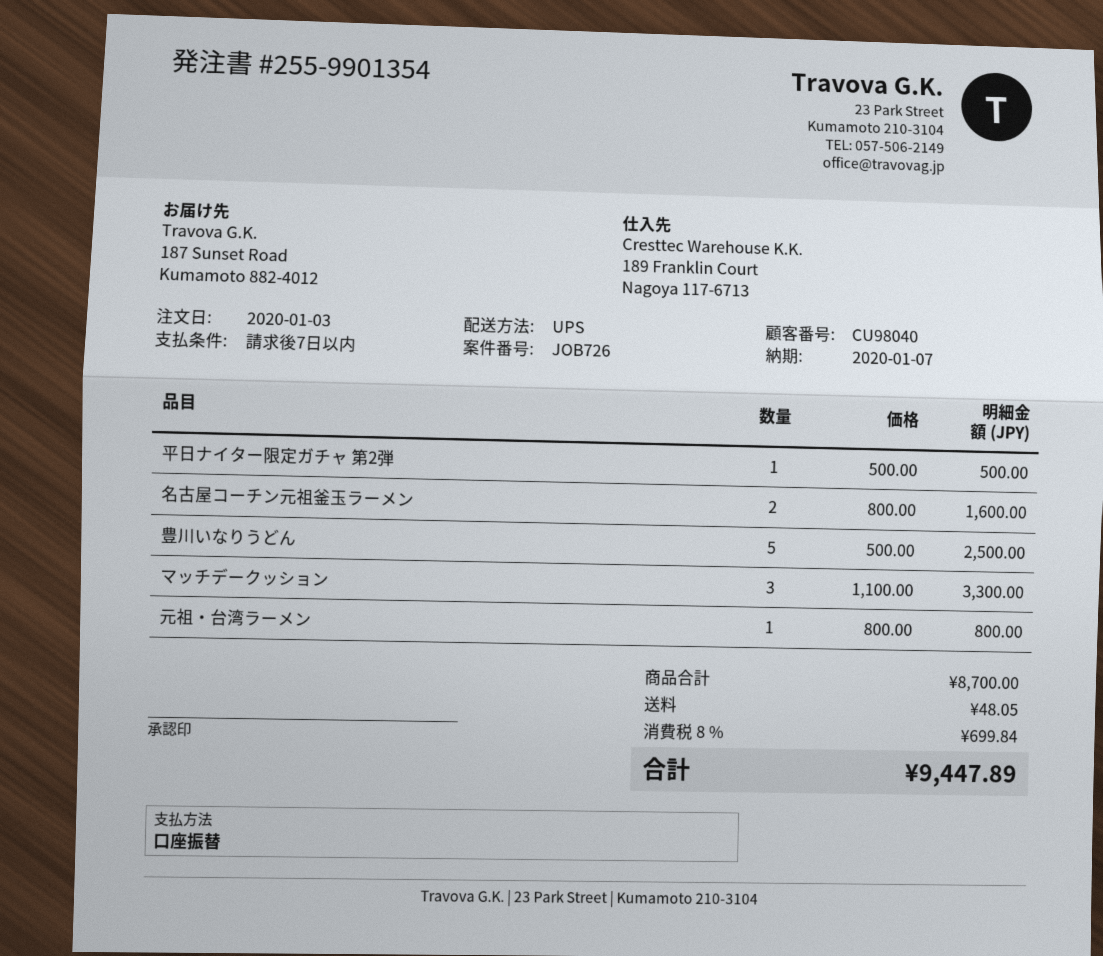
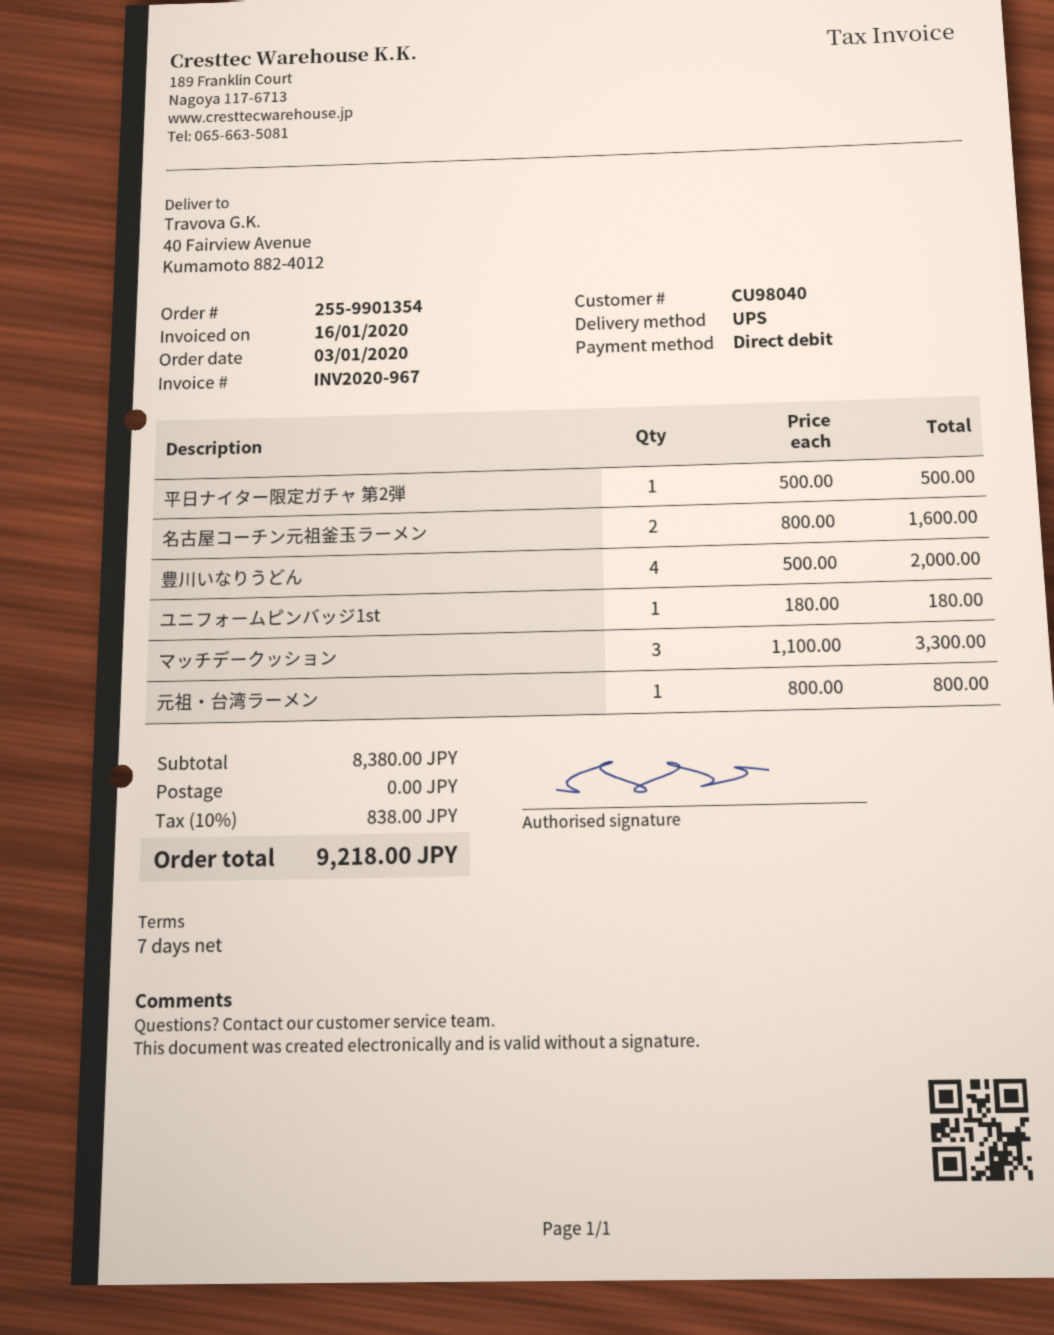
ship to: 187 Sunset Road, Kumamoto 882-4012 -> 40 Fairview Avenue, Kumamoto 882-4012
豊川いなりうどん: 5 x 500.00 = 2500.00 -> 4 x 500.00 = 2000.00
ユニフォームピンバッジ1st: none -> 1 x 180.00 = 180.00
subtotal: 8700.00 -> 8380.00
shipping: 48.05 -> 0.00
tax: 8% = 699.84 -> 10% = 838.00
total: 9447.89 -> 9218.00

